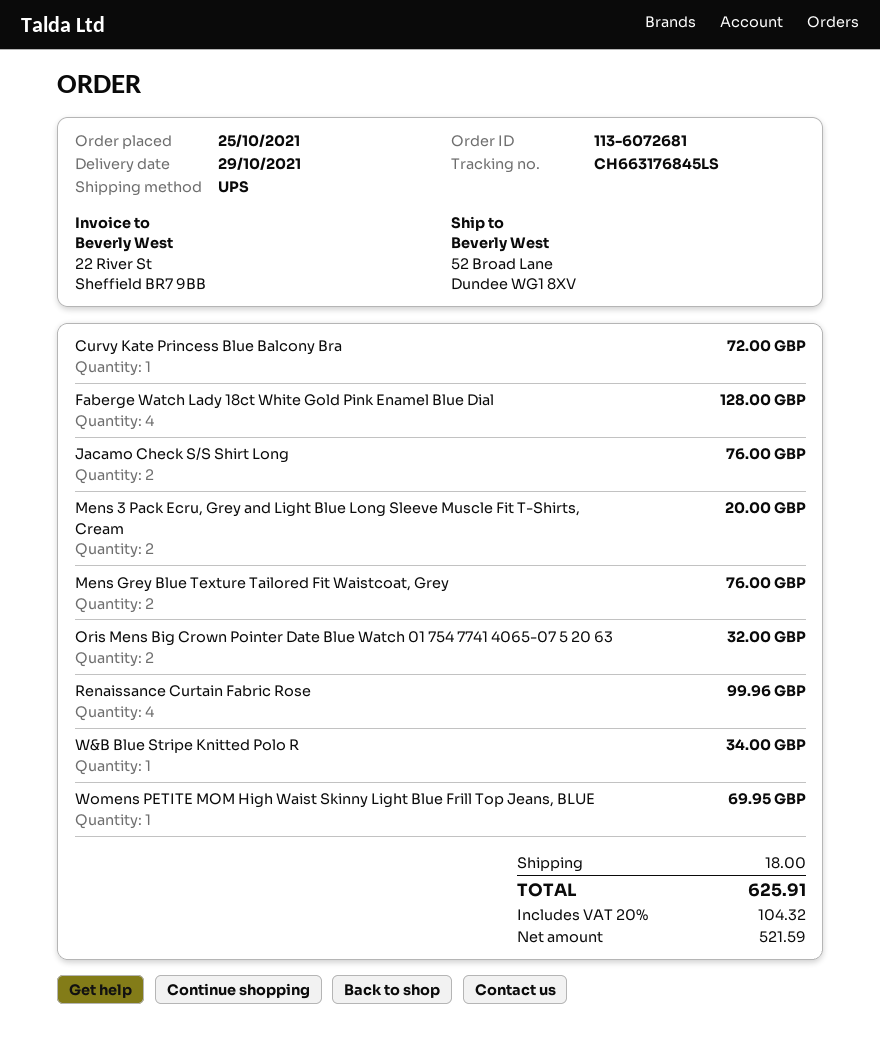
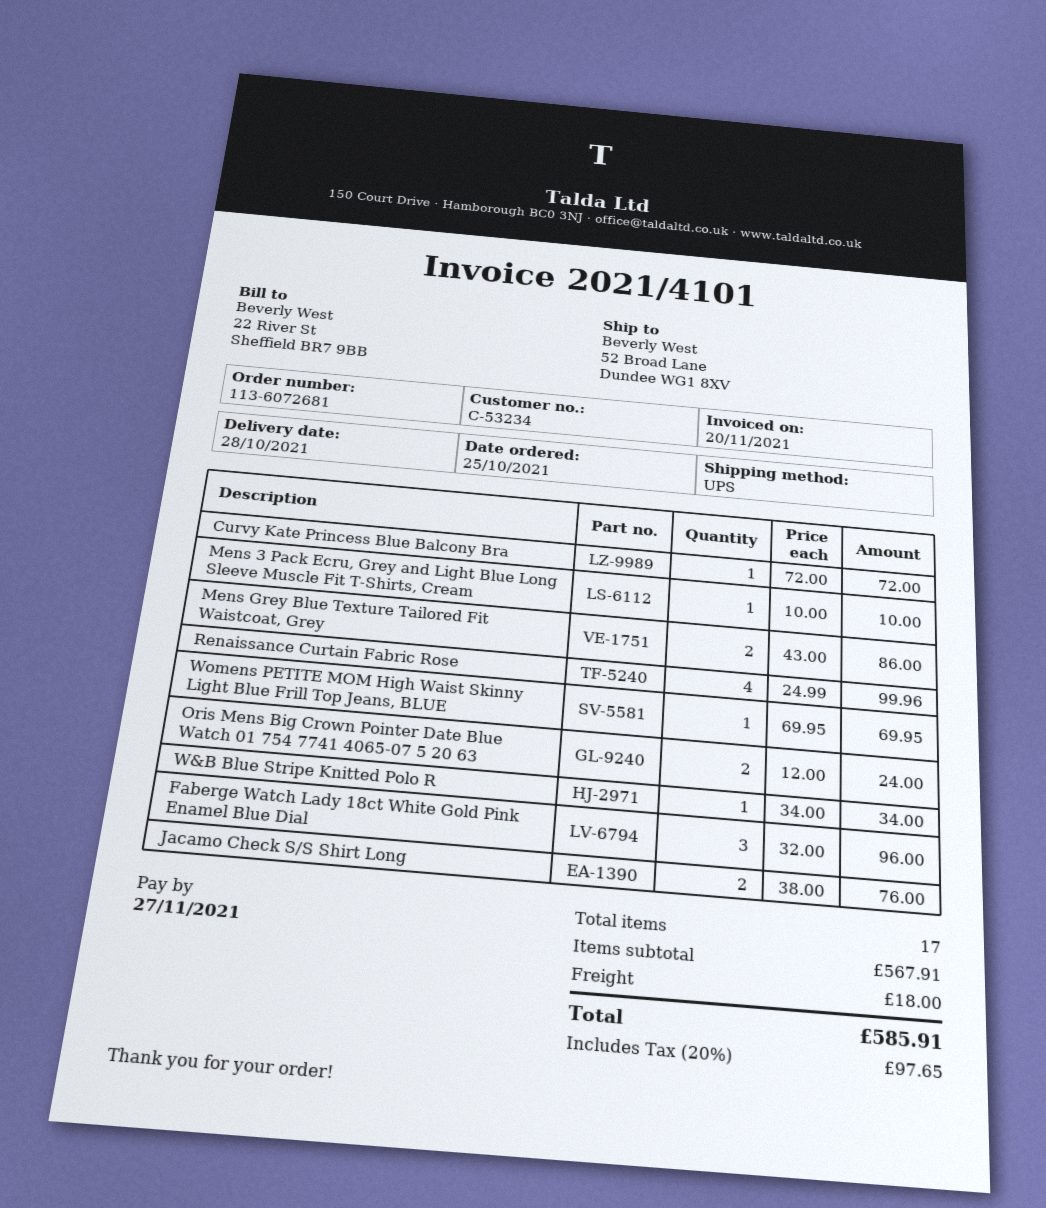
delivery date: 2021-10-29 -> 2021-10-28
Faberge Watch Lady 18ct White Gold Pink Enamel Blue Dial: 4 for 128.00 -> 3 for 96.00
Mens 3 Pack Ecru, Grey and Light Blue Long Sleeve Muscle Fit T-Shirts, Cream: 2 for 20.00 -> 1 for 10.00
Mens Grey Blue Texture Tailored Fit Waistcoat, Grey: 2 for 76.00 -> 2 for 86.00
Oris Mens Big Crown Pointer Date Blue Watch 01 754 7741 4065-07 5 20 63: 2 for 32.00 -> 2 for 24.00
tax: 20% = 104.32 -> 20% = 97.65
total: 625.91 -> 585.91

